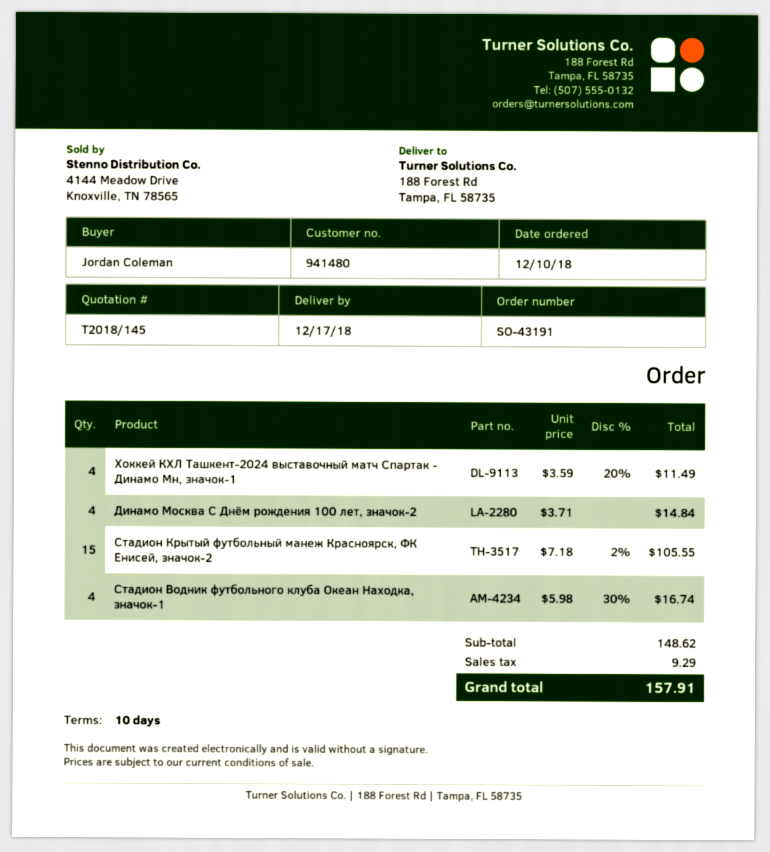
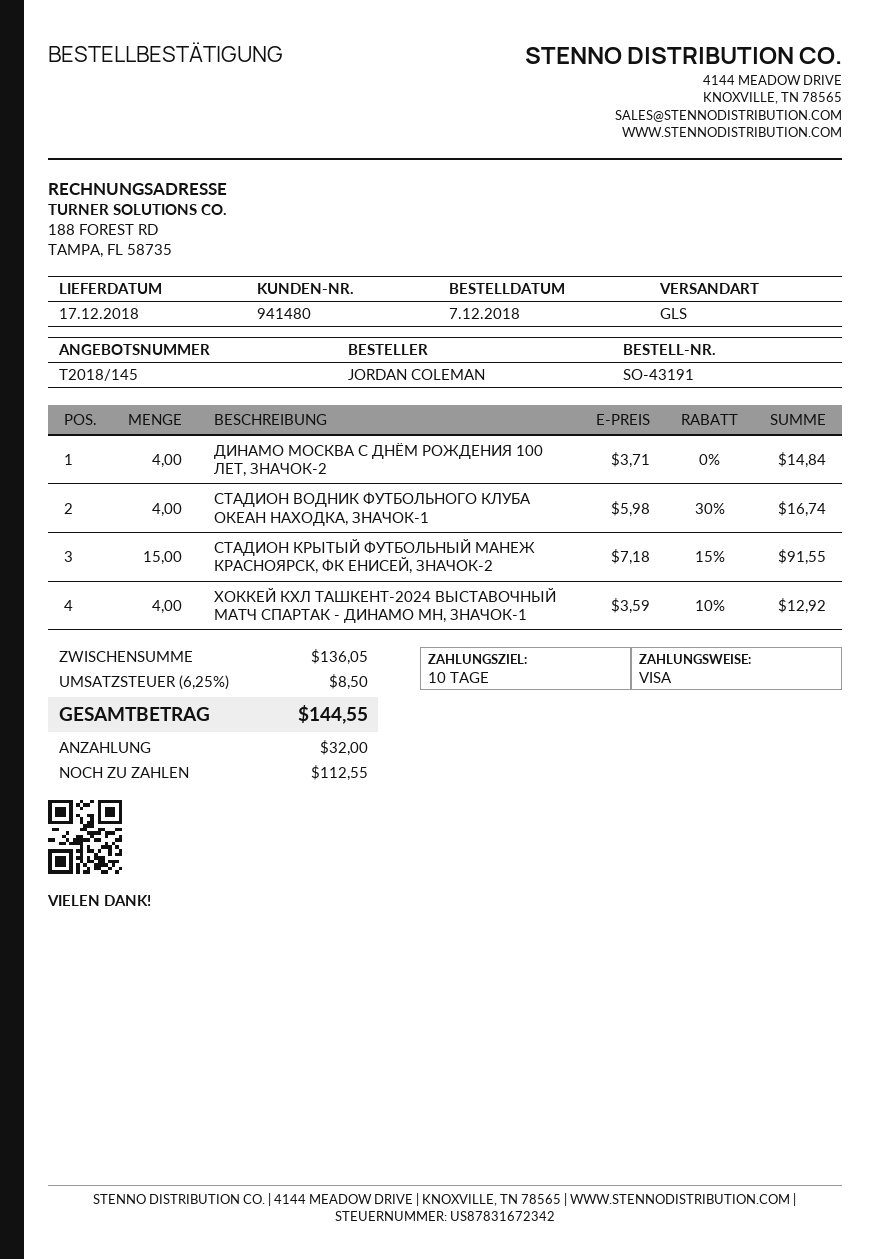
order date: 2018-12-10 -> 2018-12-07
Хоккей КХЛ Ташкент-2024 выставочный матч Спартак - Динамо Мн, значок-1: 4 x 3.59 - 20% = 11.49 -> 4 x 3.59 - 10% = 12.92
Стадион Крытый футбольный манеж Красноярск, ФК Енисей, значок-2: 15 x 7.18 - 2% = 105.55 -> 15 x 7.18 - 15% = 91.55
subtotal: 148.62 -> 136.05
tax: 9.29 -> 8.50
total: 157.91 -> 144.55

